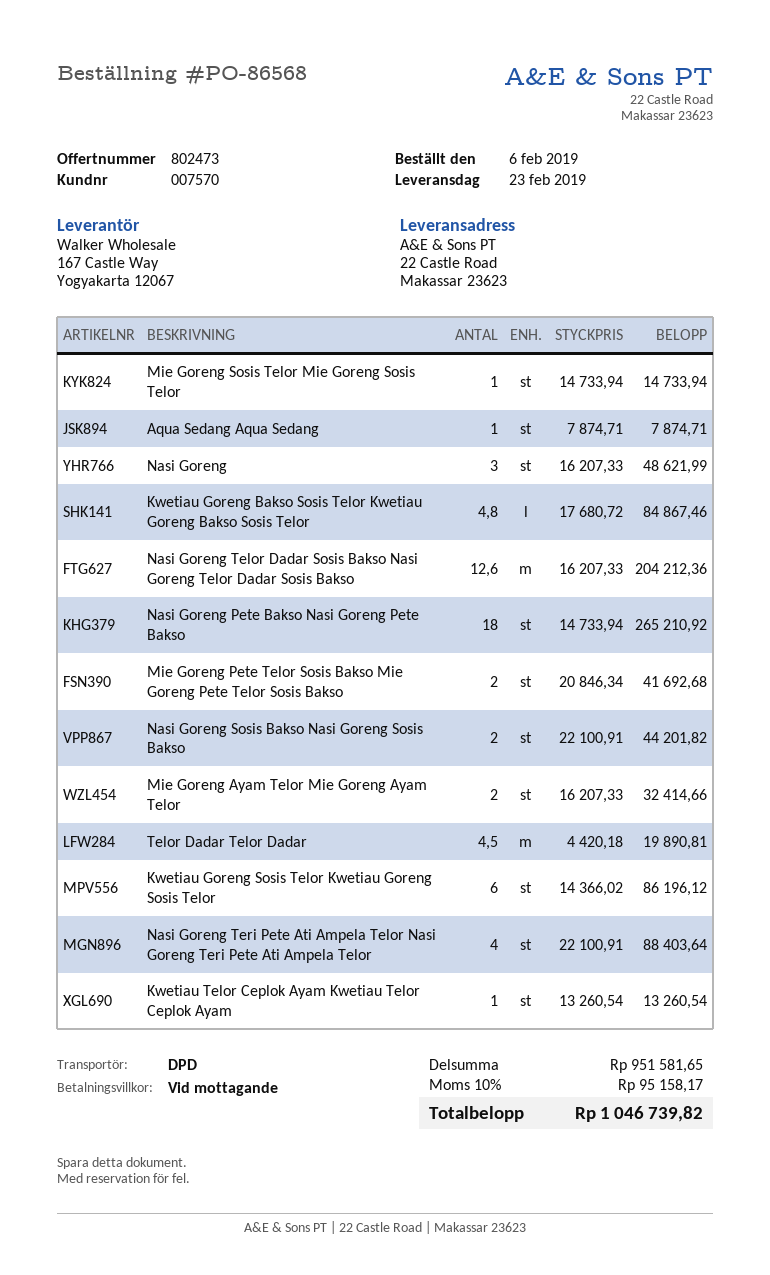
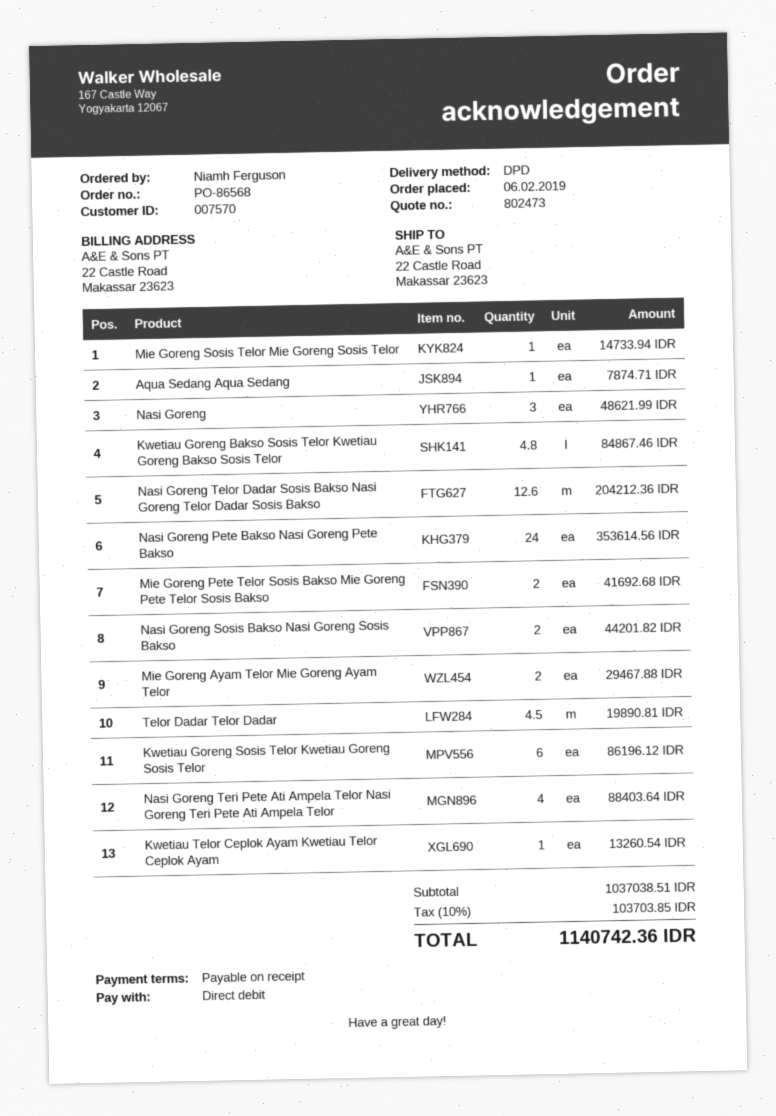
Nasi Goreng Pete Bakso Nasi Goreng Pete Bakso: 18 for 265210.92 -> 24 for 353614.56
Mie Goreng Ayam Telor Mie Goreng Ayam Telor: 2 for 32414.66 -> 2 for 29467.88
subtotal: 951581.65 -> 1037038.51
tax: 10% = 95158.17 -> 10% = 103703.85
total: 1046739.82 -> 1140742.36

